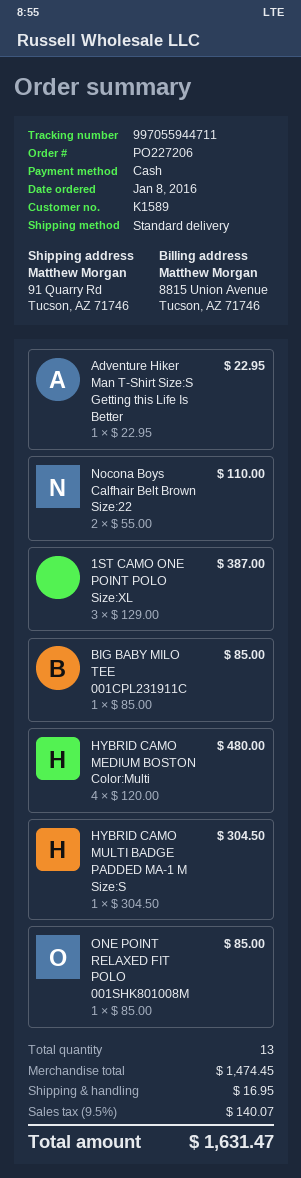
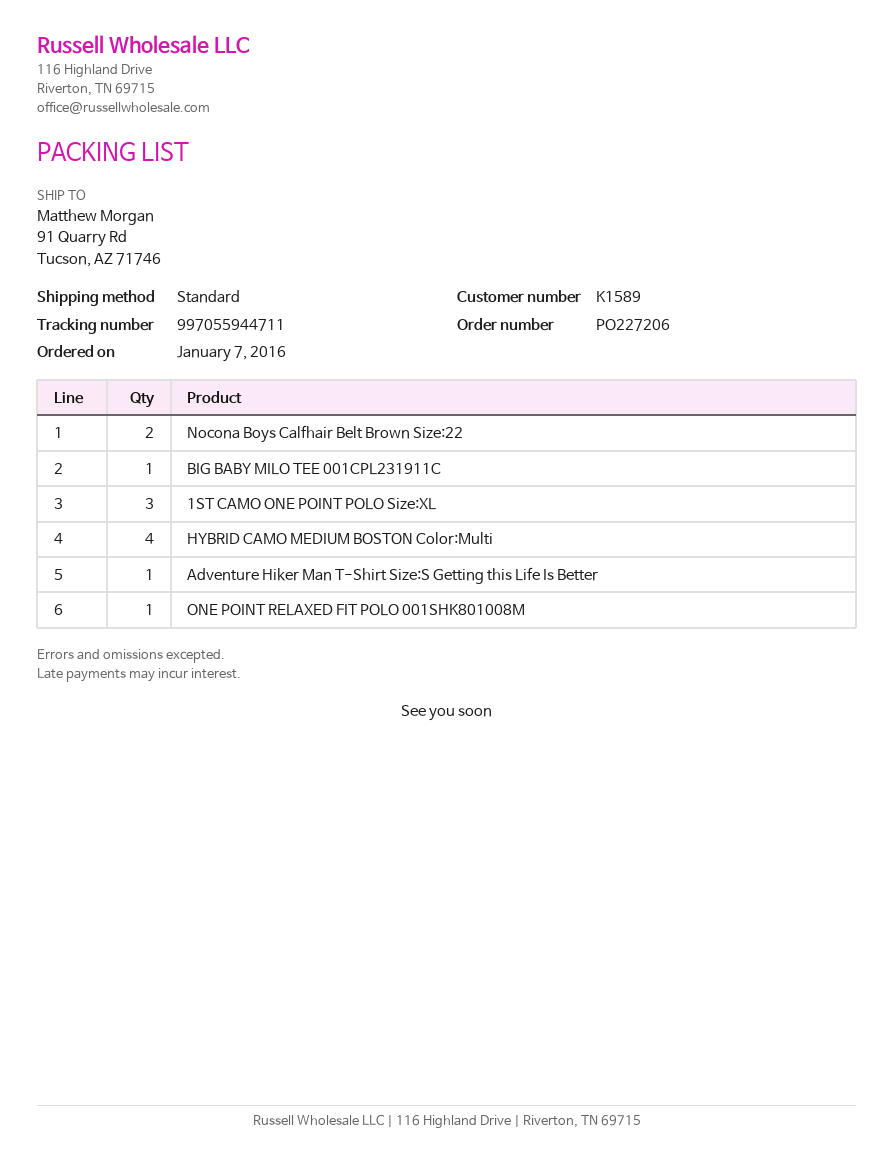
order date: 2016-01-08 -> 2016-01-07
HYBRID CAMO MULTI BADGE PADDED MA-1 M Size:S: 1 -> none

